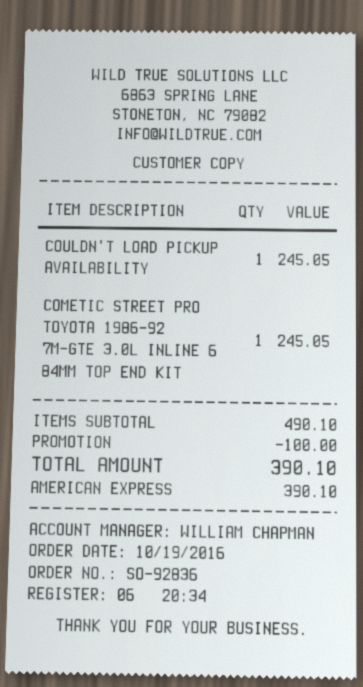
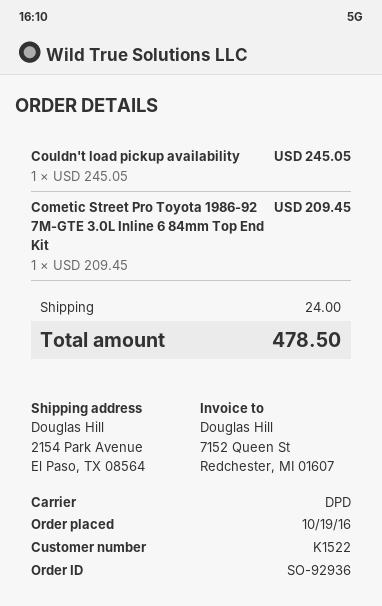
order number: SO-92836 -> SO-92936
COMETIC STREET PRO TOYOTA 1986-92 7M-GTE 3.0L INLINE 6 84MM TOP END KIT: 1 for 245.05 -> 1 for 209.45
discount: 100.00 -> none
shipping: none -> 24.00
total: 390.10 -> 478.50

